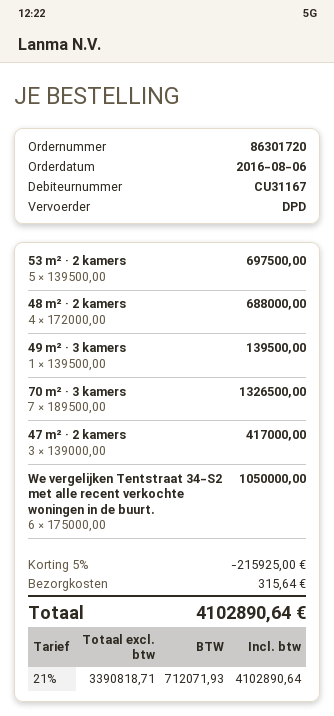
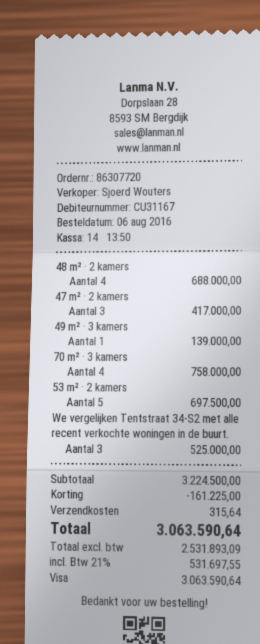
order number: 86301720 -> 86307720
49 m² · 3 kamers: 1 for 139500.00 -> 1 for 139000.00
70 m² · 3 kamers: 7 for 1326500.00 -> 4 for 758000.00
We vergelijken Tentstraat 34-S2 met alle recent verkochte woningen in de buurt.: 6 for 1050000.00 -> 3 for 525000.00
discount: 215925.00 -> 161225.00
net: 3390818.71 -> 2531893.09
tax: 21% = 712071.93 -> 21% = 531697.55
total: 4102890.64 -> 3063590.64

